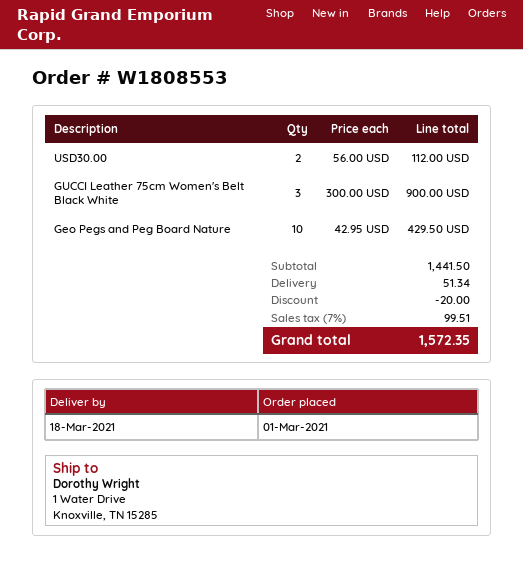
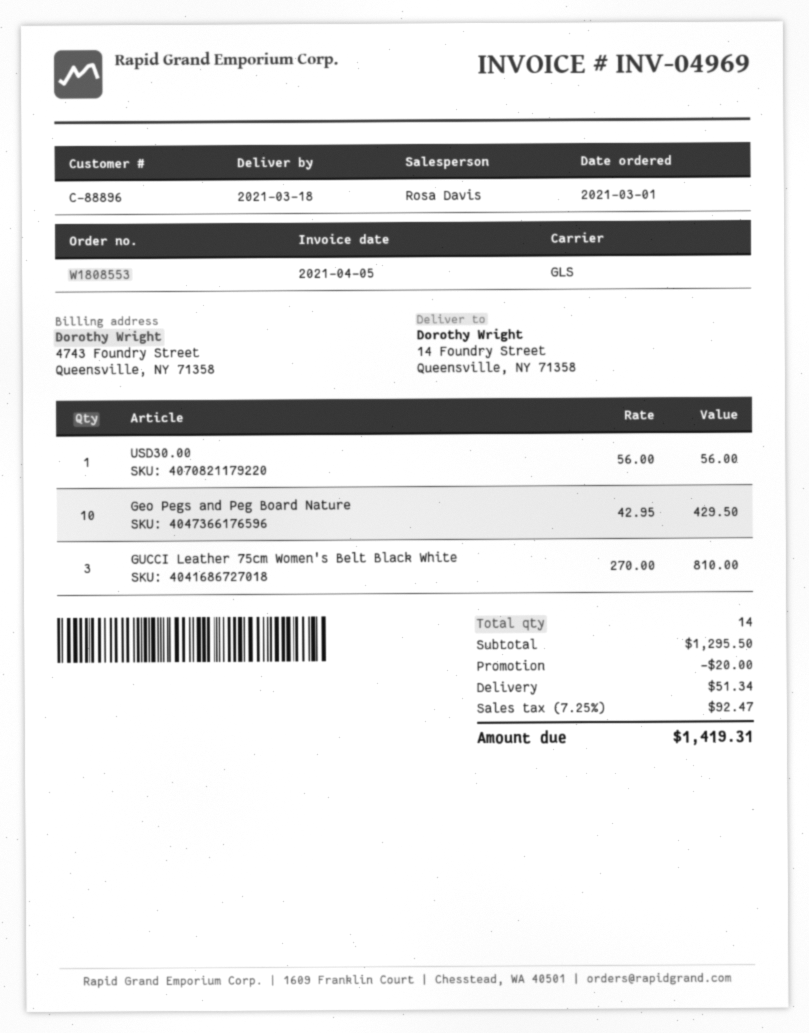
ship to: 1 Water Drive, Knoxville, TN 15285 -> 14 Foundry Street, Queensville, NY 71358
USD30.00: 2 x 56.00 = 112.00 -> 1 x 56.00 = 56.00
GUCCI Leather 75cm Women's Belt Black White: 3 x 300.00 = 900.00 -> 3 x 270.00 = 810.00
subtotal: 1441.50 -> 1295.50
tax: 7% = 99.51 -> 7.25% = 92.47
total: 1572.35 -> 1419.31

